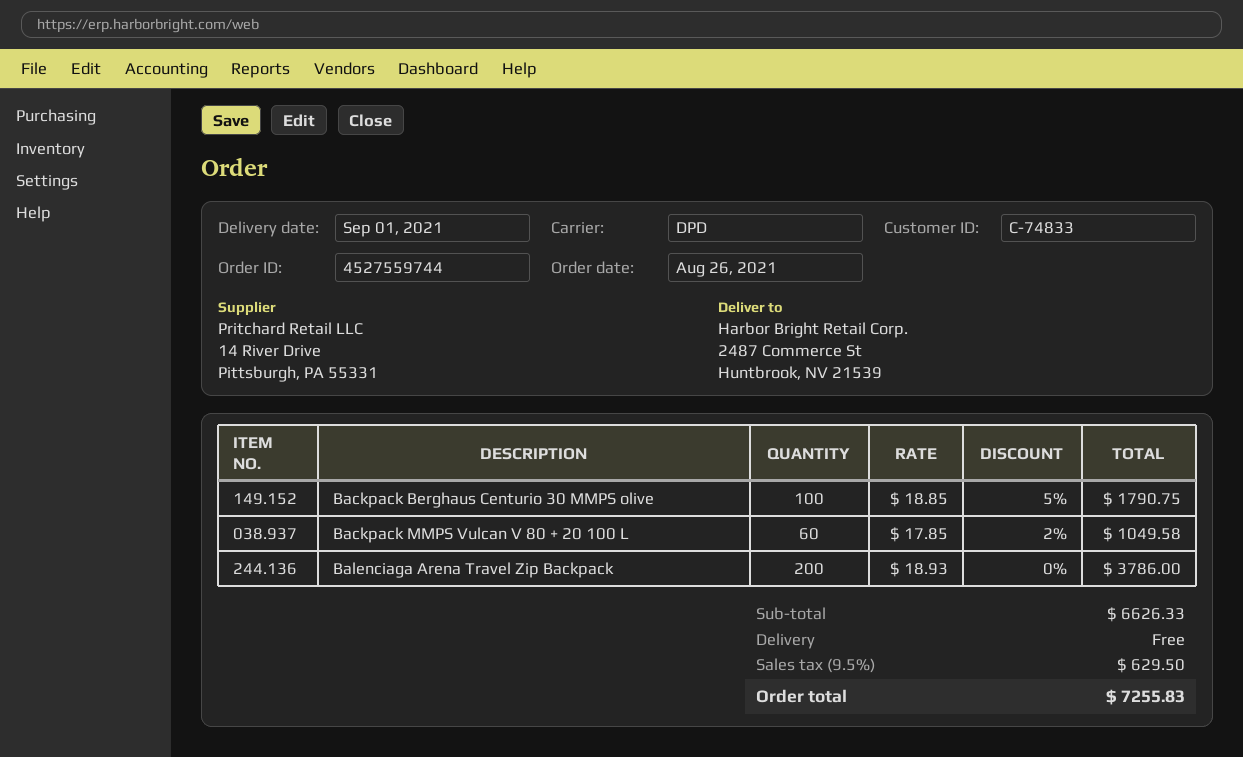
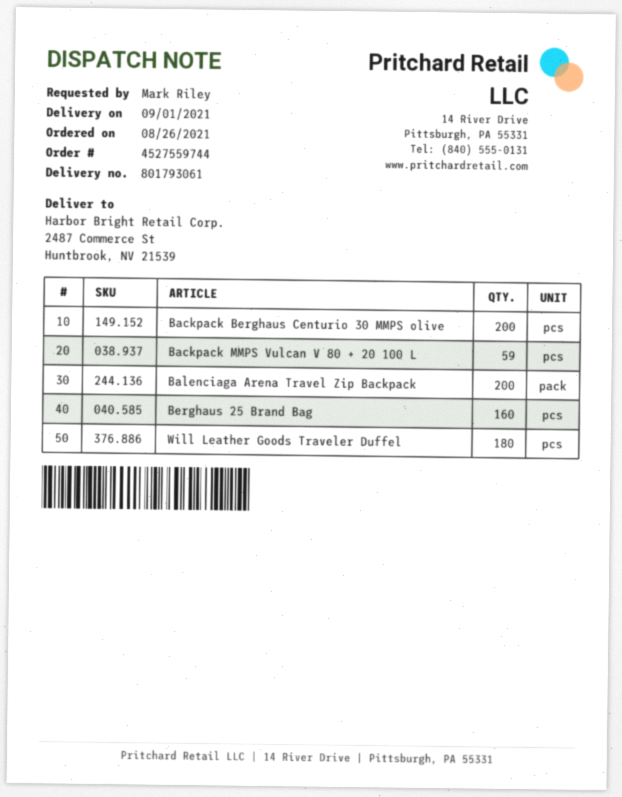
Backpack Berghaus Centurio 30 MMPS olive: 100 -> 200
Backpack MMPS Vulcan V 80 + 20 100 L: 60 -> 59
Berghaus 25 Brand Bag: none -> 160
Will Leather Goods Traveler Duffel: none -> 180

